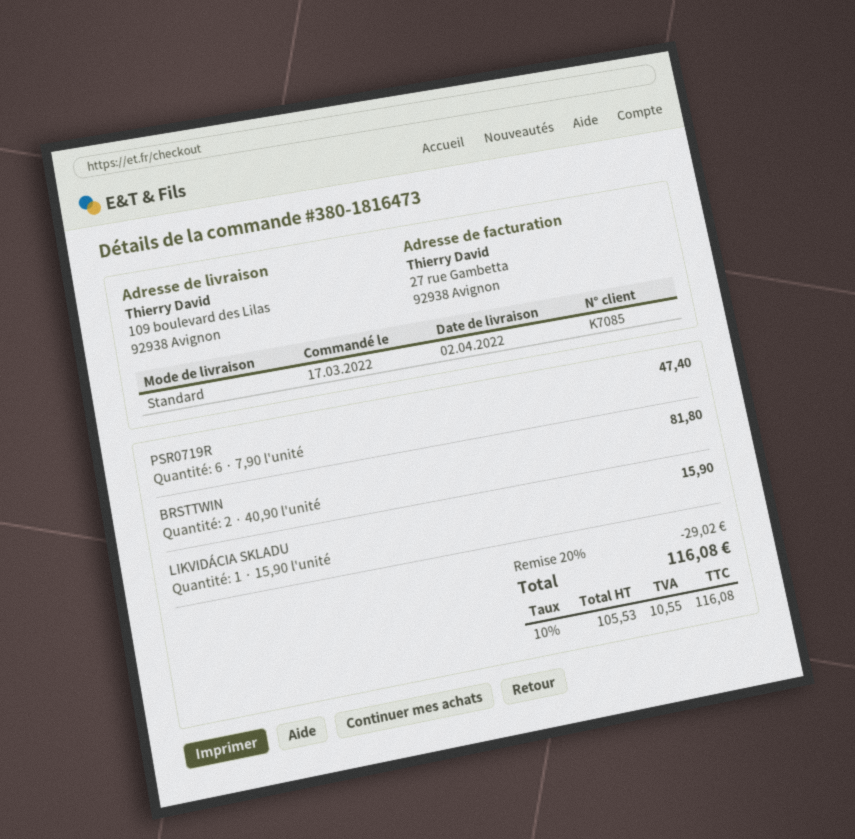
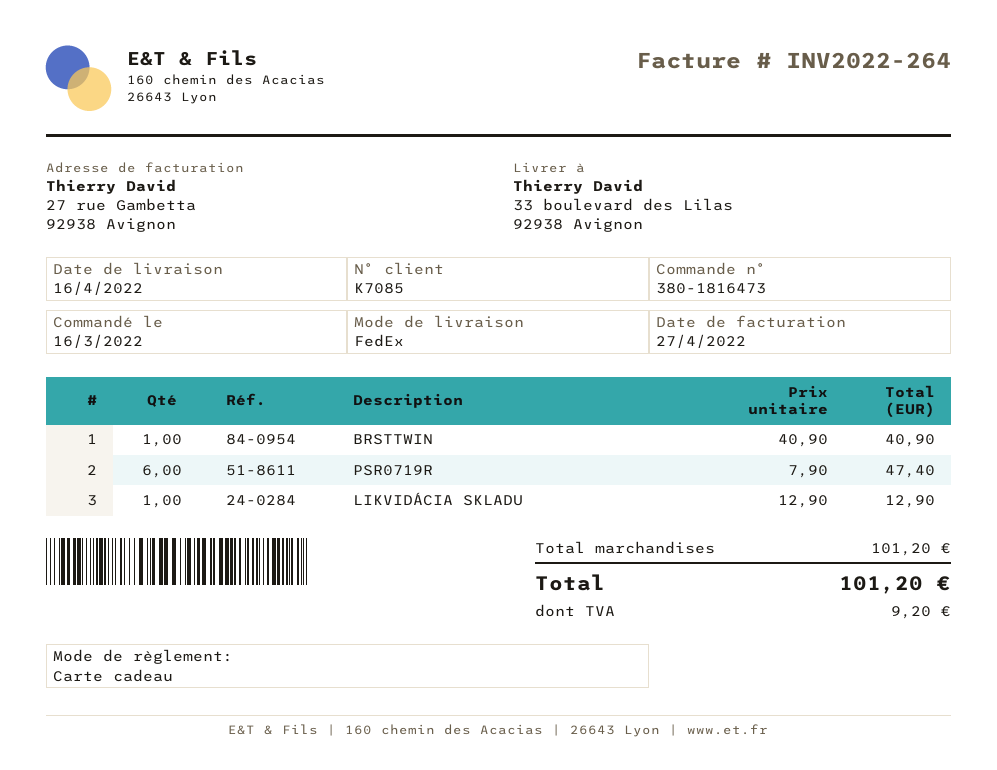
order date: 2022-03-17 -> 2022-03-16
delivery date: 2022-04-02 -> 2022-04-16
shipping method: standard -> FedEx
ship to: 109 boulevard des Lilas, 92938 Avignon -> 33 boulevard des Lilas, 92938 Avignon
BRSTTWIN: 2 x 40.90 = 81.80 -> 1 x 40.90 = 40.90
LIKVIDÁCIA SKLADU: 1 x 15.90 = 15.90 -> 1 x 12.90 = 12.90
discount: 20% = 29.02 -> none
tax: 10.55 -> 9.20
total: 116.08 -> 101.20

